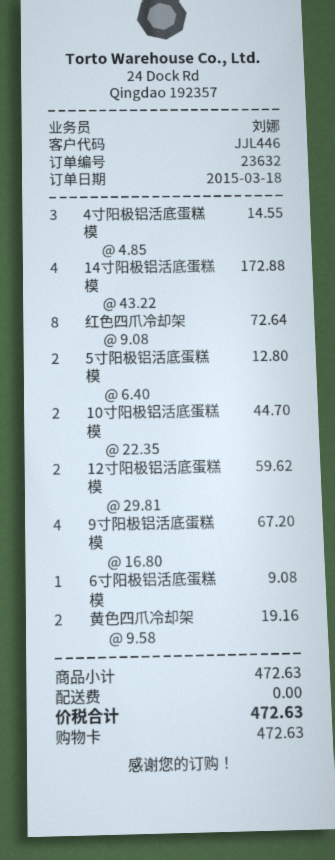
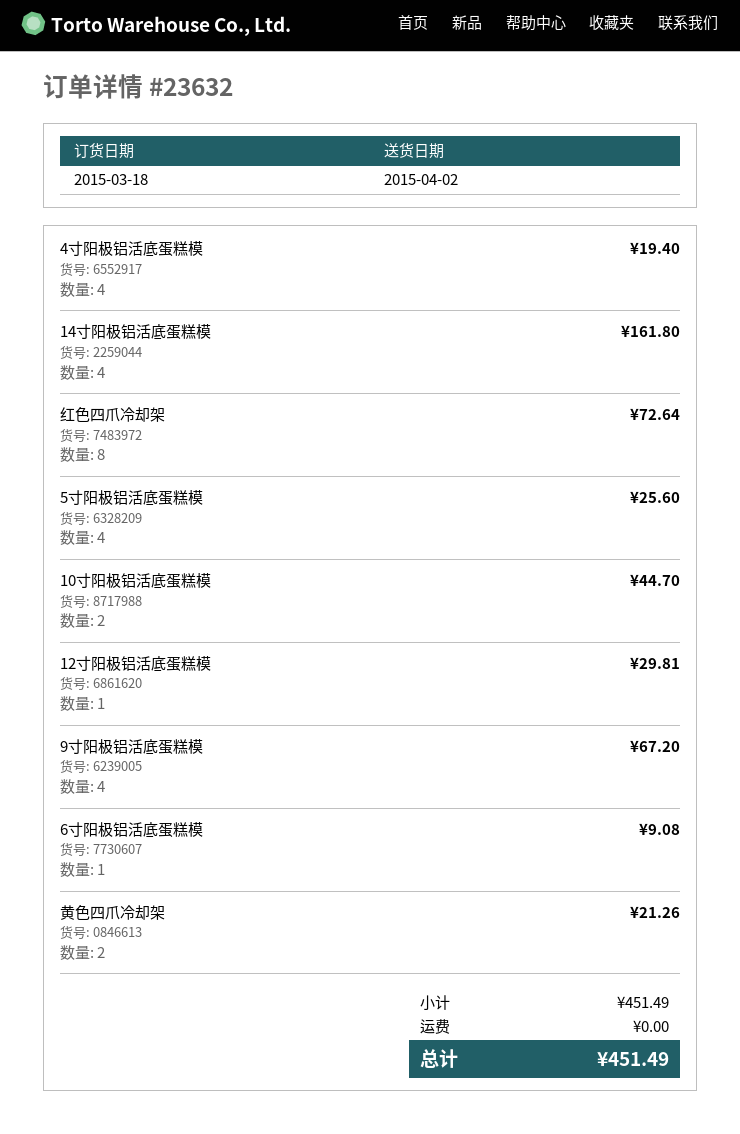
4寸阳极铝活底蛋糕模: 3 for 14.55 -> 4 for 19.40
14寸阳极铝活底蛋糕模: 4 for 172.88 -> 4 for 161.80
5寸阳极铝活底蛋糕模: 2 for 12.80 -> 4 for 25.60
12寸阳极铝活底蛋糕模: 2 for 59.62 -> 1 for 29.81
黄色四爪冷却架: 2 for 19.16 -> 2 for 21.26
subtotal: 472.63 -> 451.49
total: 472.63 -> 451.49

